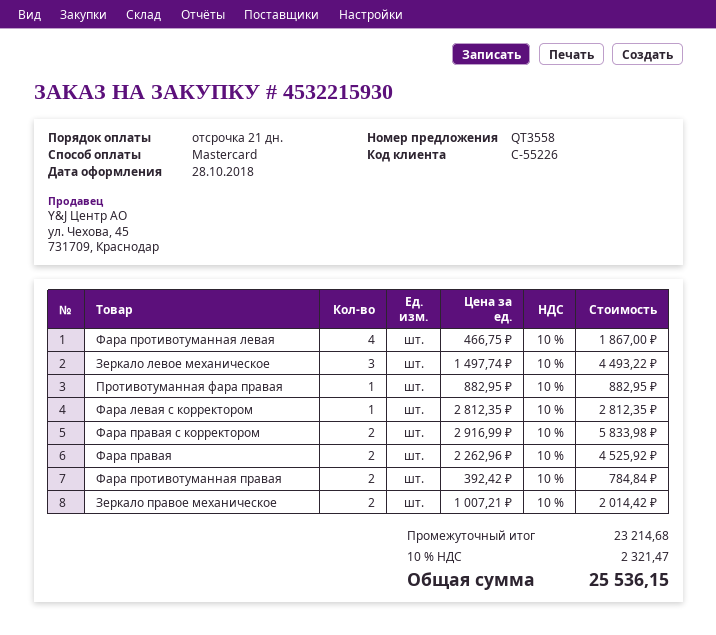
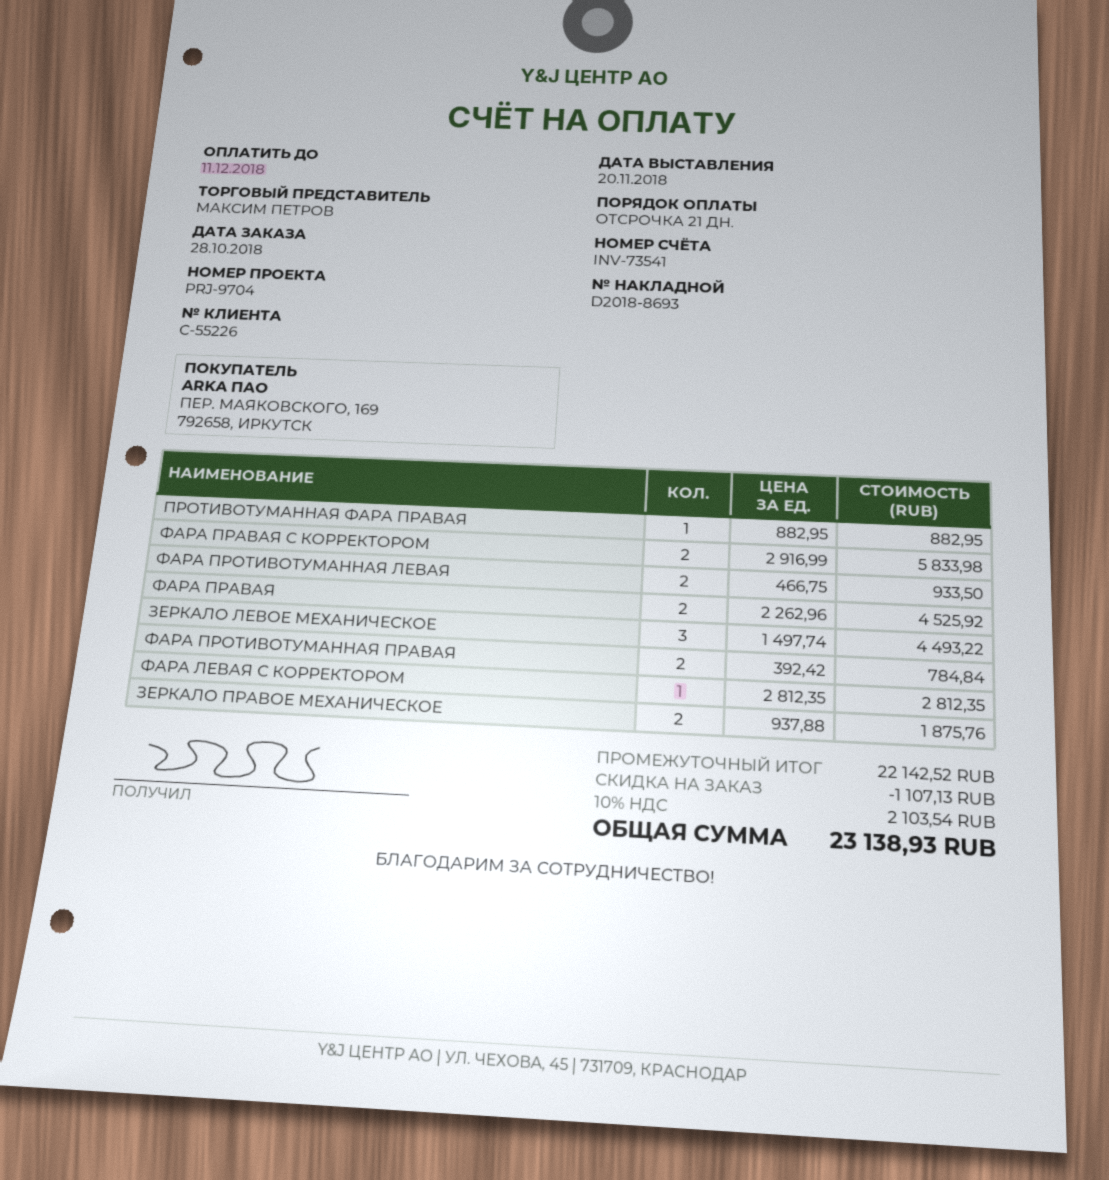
Фара противотуманная левая: 4 x 466.75 = 1867.00 -> 2 x 466.75 = 933.50
Зеркало правое механическое: 2 x 1007.21 = 2014.42 -> 2 x 937.88 = 1875.76
subtotal: 23214.68 -> 22142.52
discount: none -> 1107.13
tax: 10% = 2321.47 -> 10% = 2103.54
total: 25536.15 -> 23138.93

